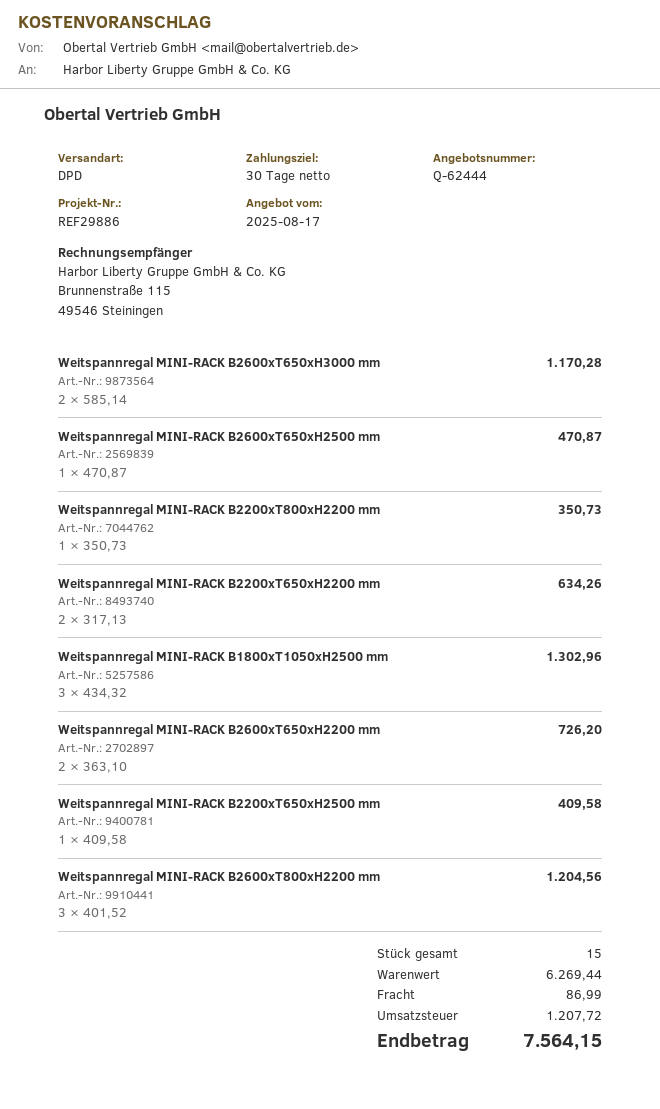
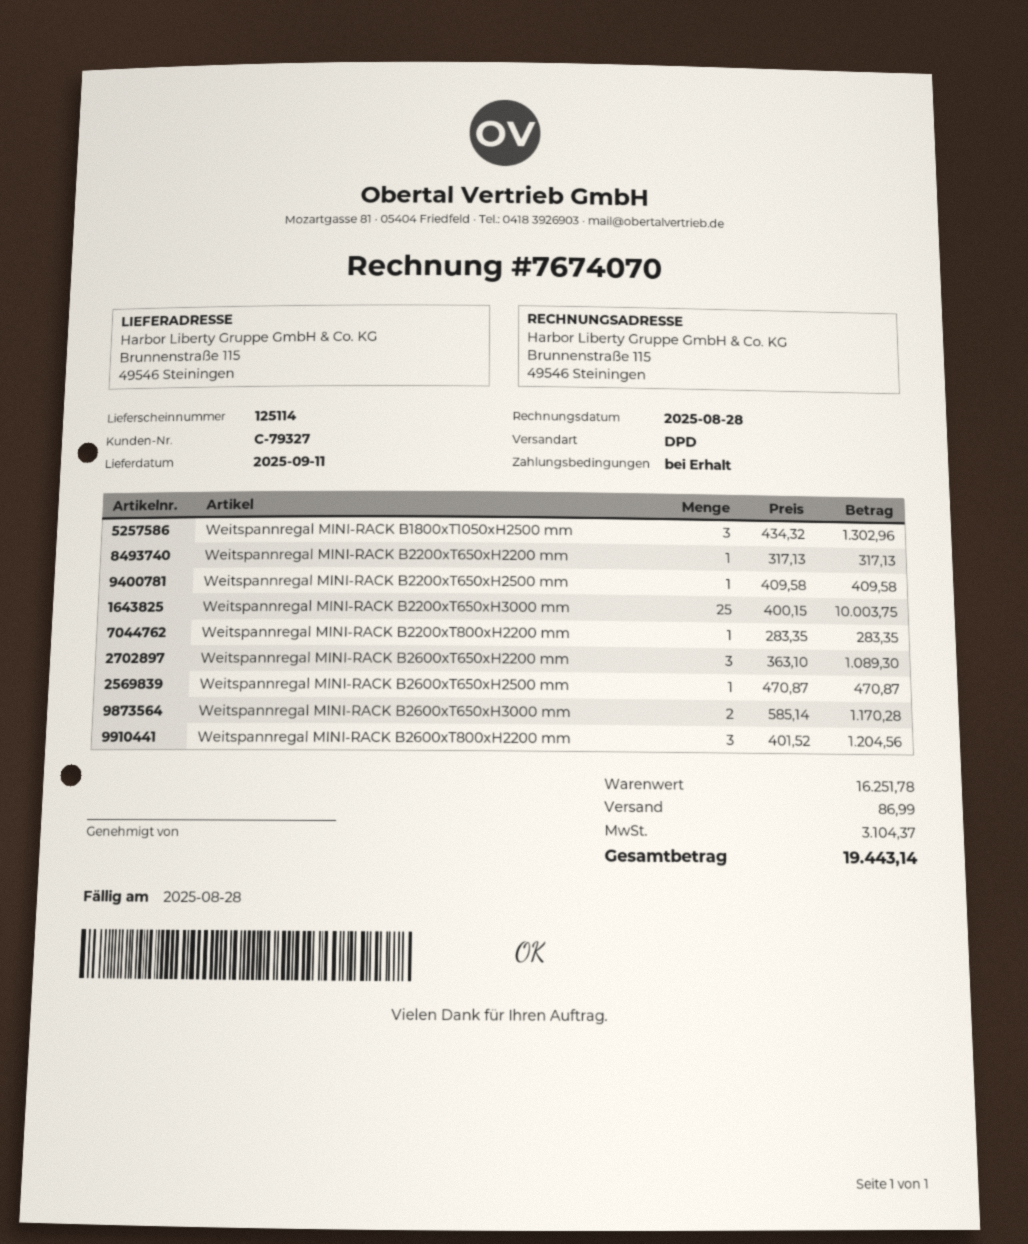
payment terms: 30 days -> on receipt
Weitspannregal MINI-RACK B2200xT800xH2200 mm: 1 x 350.73 = 350.73 -> 1 x 283.35 = 283.35
Weitspannregal MINI-RACK B2200xT650xH2200 mm: 2 x 317.13 = 634.26 -> 1 x 317.13 = 317.13
Weitspannregal MINI-RACK B2600xT650xH2200 mm: 2 x 363.10 = 726.20 -> 3 x 363.10 = 1089.30
Weitspannregal MINI-RACK B2200xT650xH3000 mm: none -> 25 x 400.15 = 10003.75
subtotal: 6269.44 -> 16251.78
tax: 1207.72 -> 3104.37
total: 7564.15 -> 19443.14

